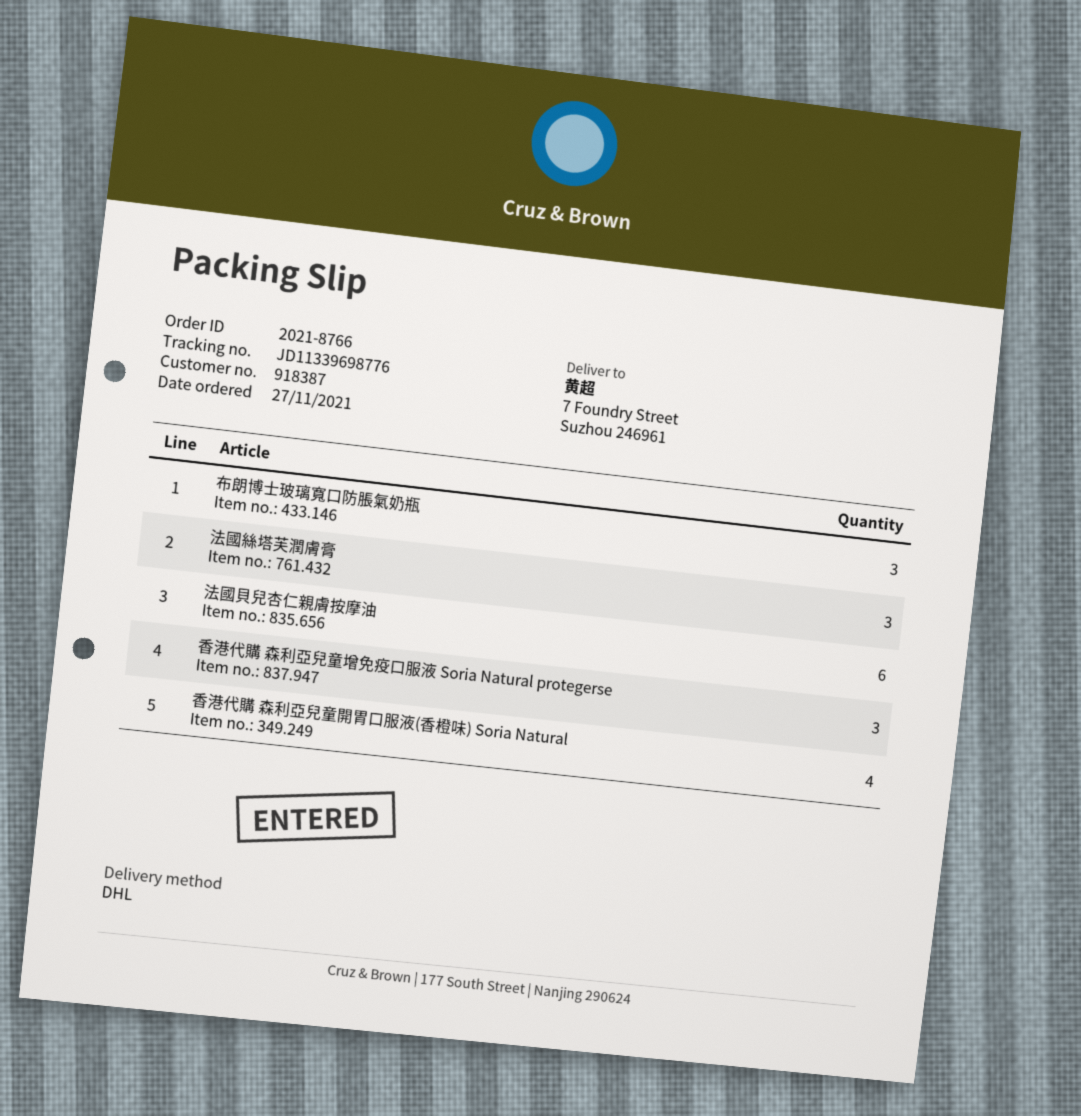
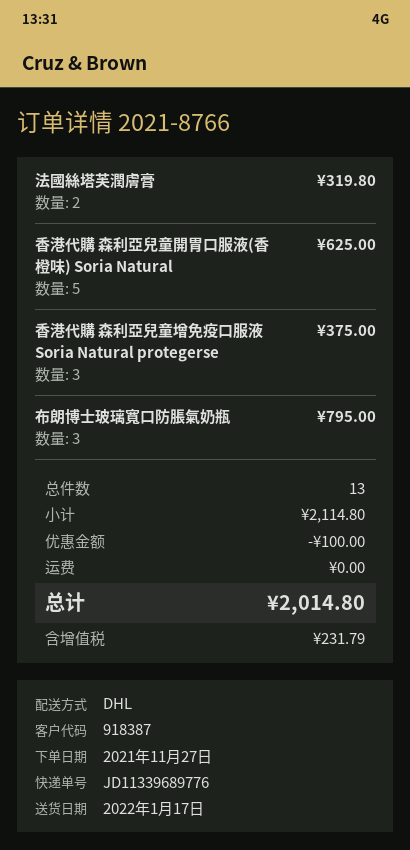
tracking number: JD11339698776 -> JD11339689776
法國絲塔芙潤膚膏: 3 -> 2
法國貝兒杏仁親膚按摩油: 6 -> none
香港代購 森利亞兒童開胃口服液(香橙味) Soria Natural: 4 -> 5

